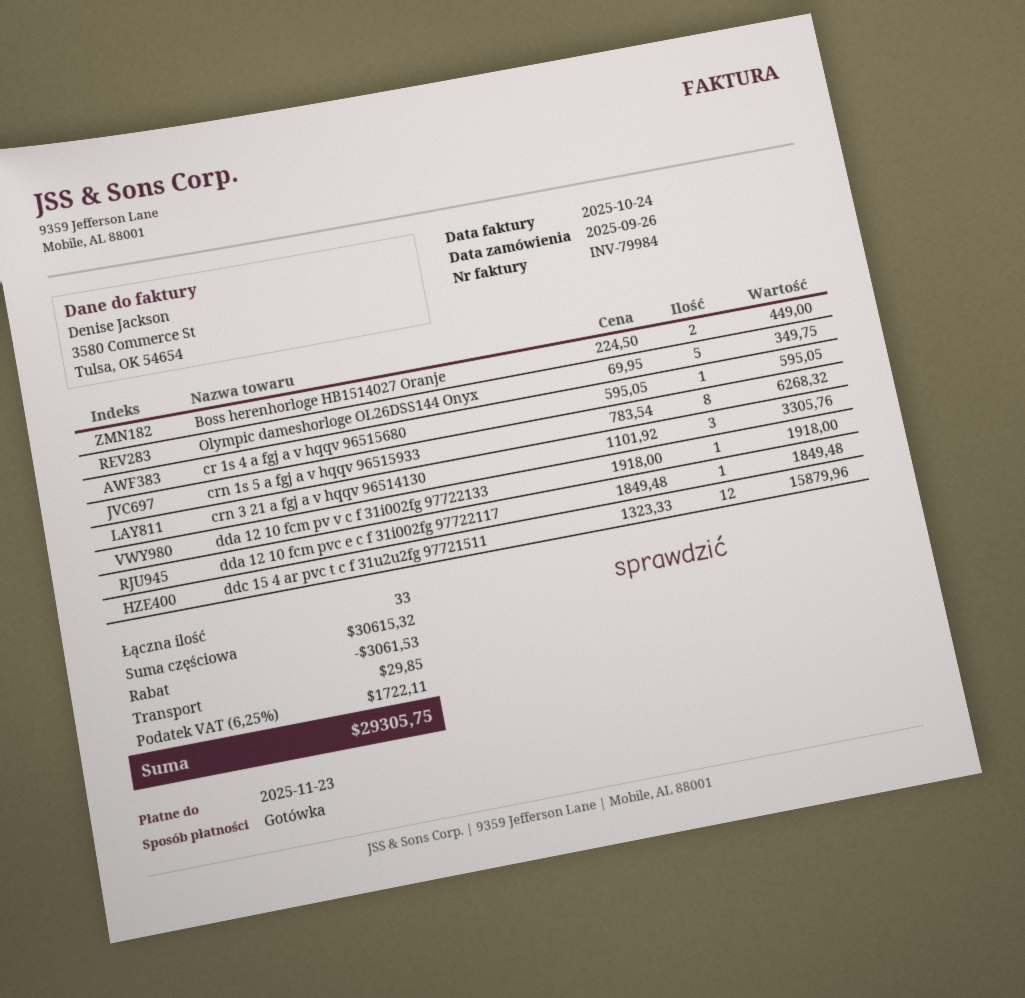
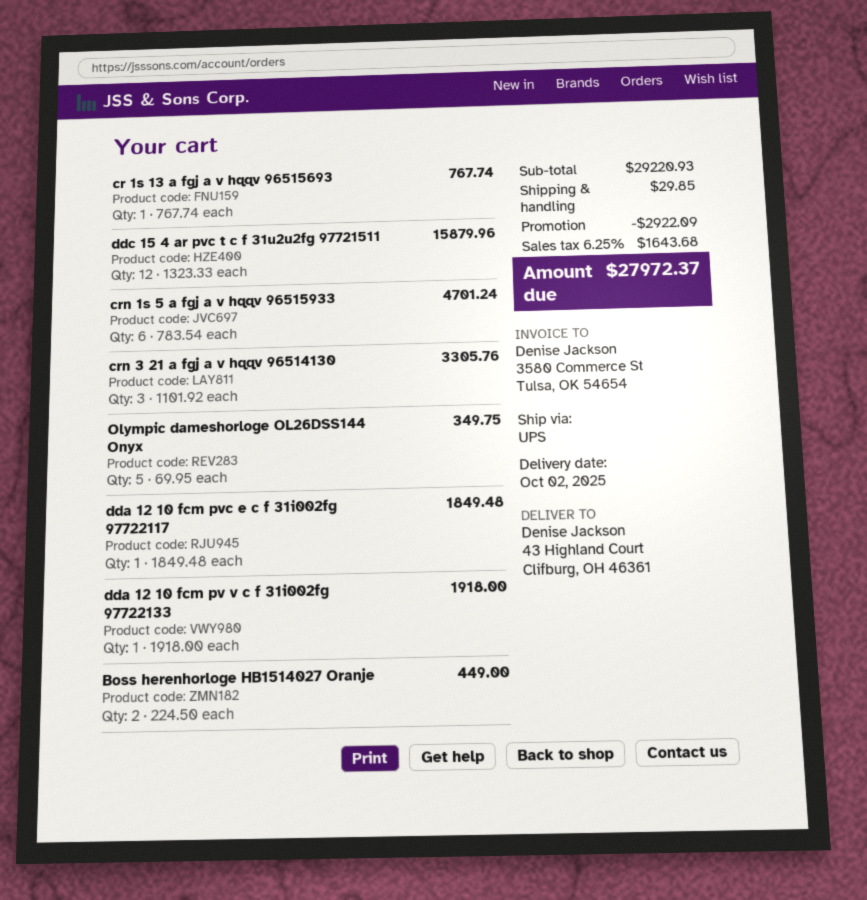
cr 1s 4 a fgj a v hqqv 96515680: 1 x 595.05 = 595.05 -> none
crn 1s 5 a fgj a v hqqv 96515933: 8 x 783.54 = 6268.32 -> 6 x 783.54 = 4701.24
cr 1s 13 a fgj a v hqqv 96515693: none -> 1 x 767.74 = 767.74
subtotal: 30615.32 -> 29220.93
discount: 3061.53 -> 2922.09
tax: 6.25% = 1722.11 -> 6.25% = 1643.68
total: 29305.75 -> 27972.37

